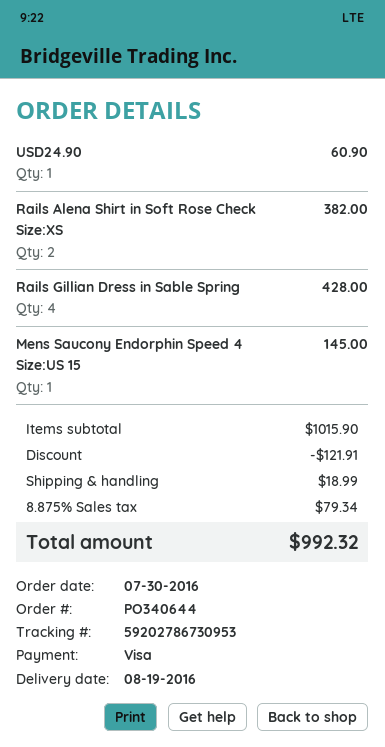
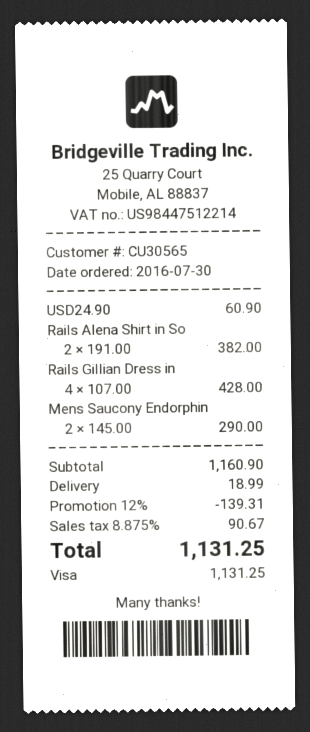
Mens Saucony Endorphin Speed 4 Size:US 15: 1 for 145.00 -> 2 for 290.00
subtotal: 1015.90 -> 1160.90
discount: 121.91 -> 139.31
tax: 8.875% = 79.34 -> 8.875% = 90.67
total: 992.32 -> 1131.25

